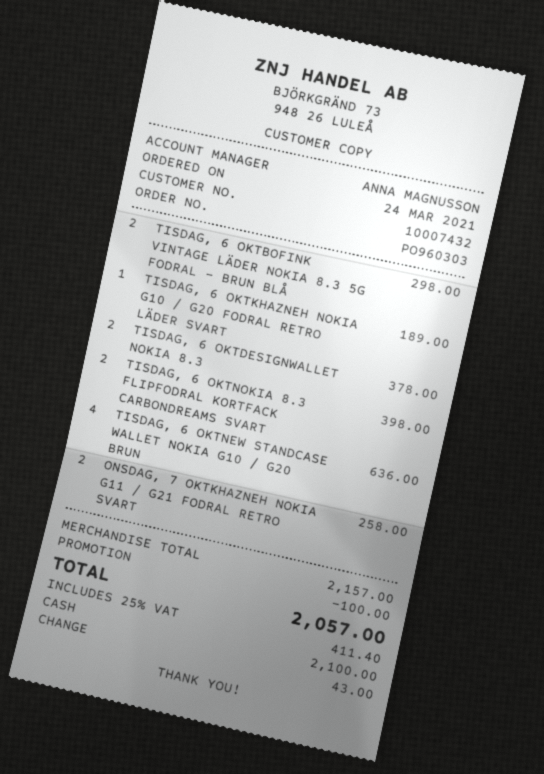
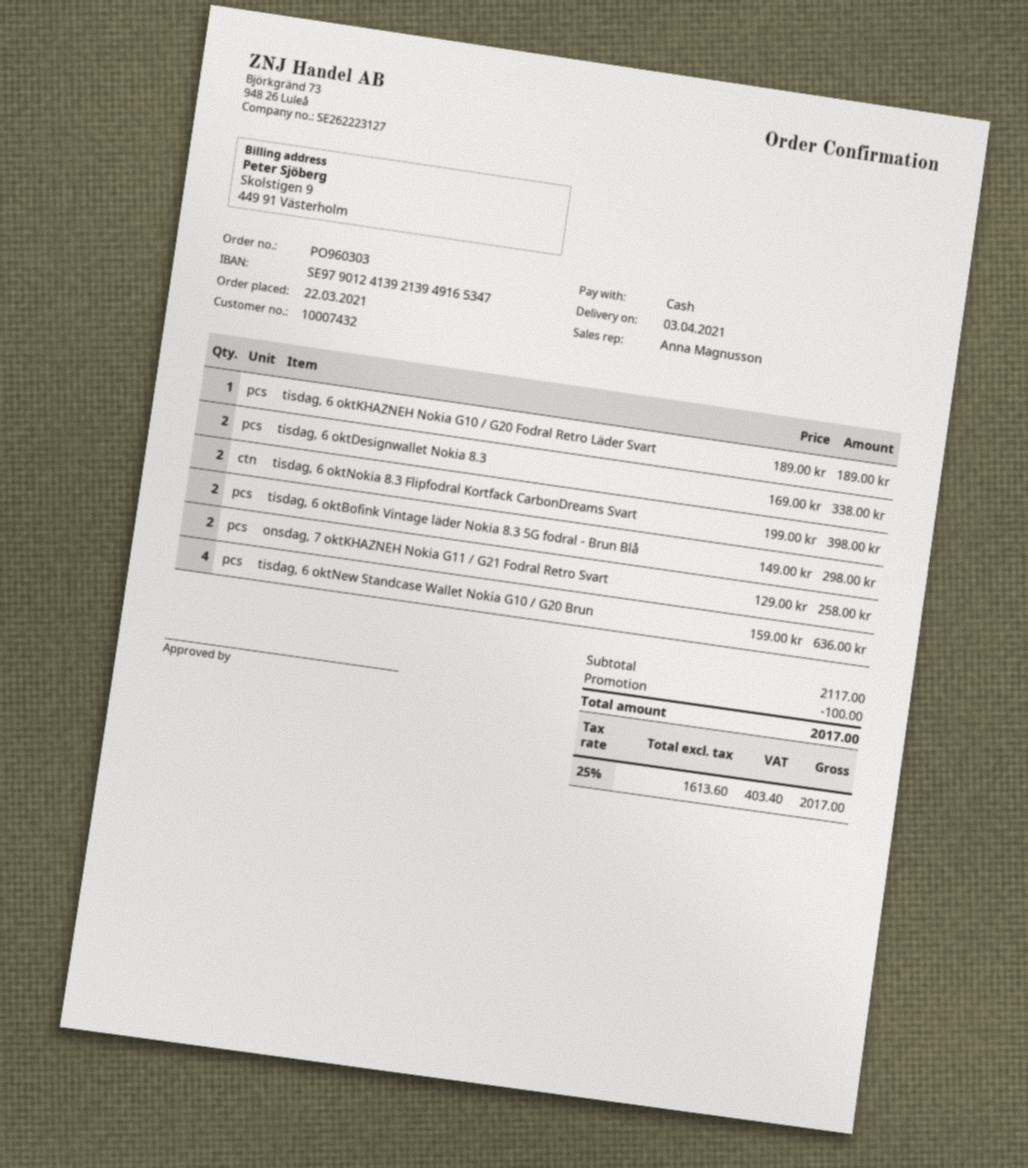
order date: 2021-03-24 -> 2021-03-22
TISDAG, 6 OKTDESIGNWALLET NOKIA 8.3: 2 for 378.00 -> 2 for 338.00
subtotal: 2157.00 -> 2117.00
tax: 25% = 411.40 -> 25% = 403.40
total: 2057.00 -> 2017.00

